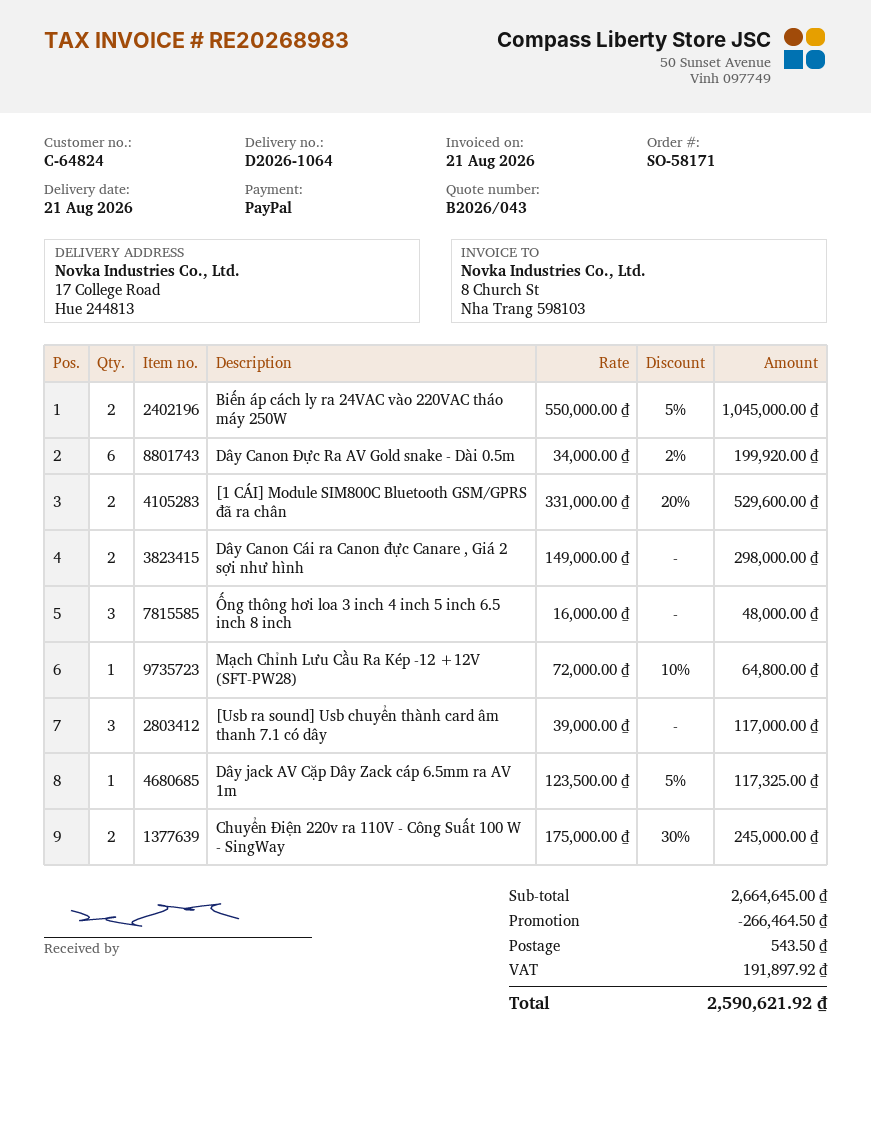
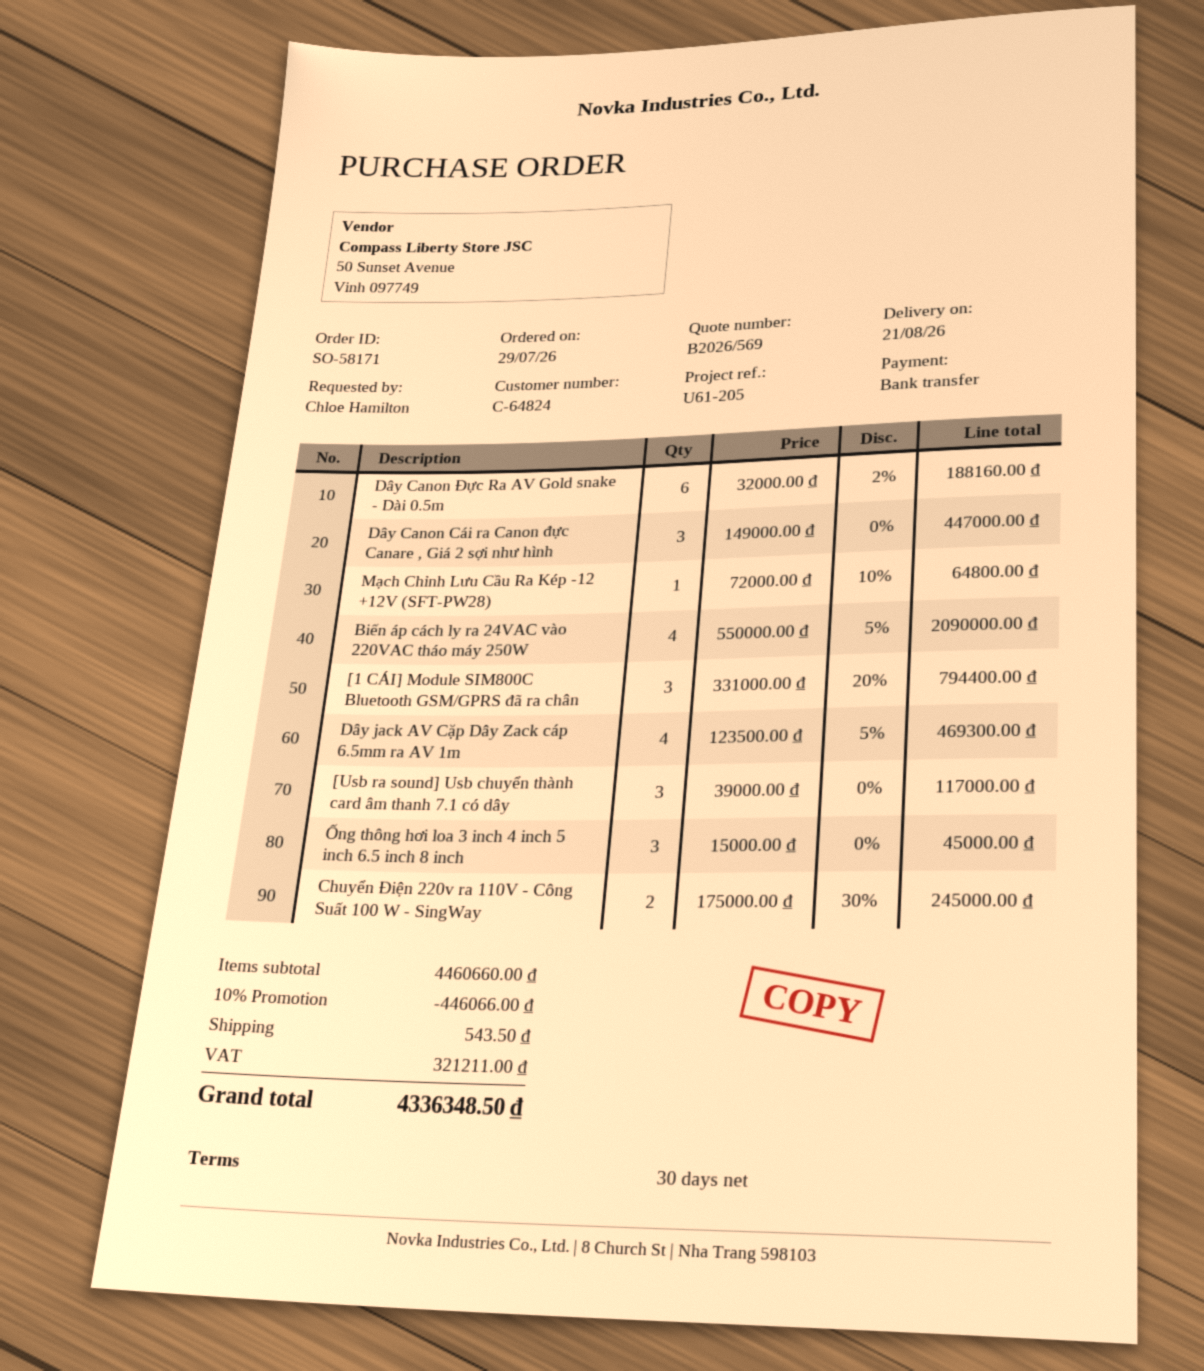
quote number: B2026/043 -> B2026/569
payment method: PayPal -> bank transfer
Biến áp cách ly ra 24VAC vào 220VAC tháo máy 250W: 2 x 550000.00 - 5% = 1045000.00 -> 4 x 550000.00 - 5% = 2090000.00
Dây Canon Đực Ra AV Gold snake - Dài 0.5m: 6 x 34000.00 - 2% = 199920.00 -> 6 x 32000.00 - 2% = 188160.00
[1 CÁI] Module SIM800C Bluetooth GSM/GPRS đã ra chân: 2 x 331000.00 - 20% = 529600.00 -> 3 x 331000.00 - 20% = 794400.00
Dây Canon Cái ra Canon đực Canare , Giá 2 sợi như hình: 2 x 149000.00 = 298000.00 -> 3 x 149000.00 = 447000.00
Ống thông hơi loa 3 inch 4 inch 5 inch 6.5 inch 8 inch: 3 x 16000.00 = 48000.00 -> 3 x 15000.00 = 45000.00
Dây jack AV Cặp Dây Zack cáp 6.5mm ra AV 1m: 1 x 123500.00 - 5% = 117325.00 -> 4 x 123500.00 - 5% = 469300.00
subtotal: 2664645.00 -> 4460660.00
discount: 266464.50 -> 446066.00
tax: 191897.92 -> 321211.00
total: 2590621.92 -> 4336348.50

